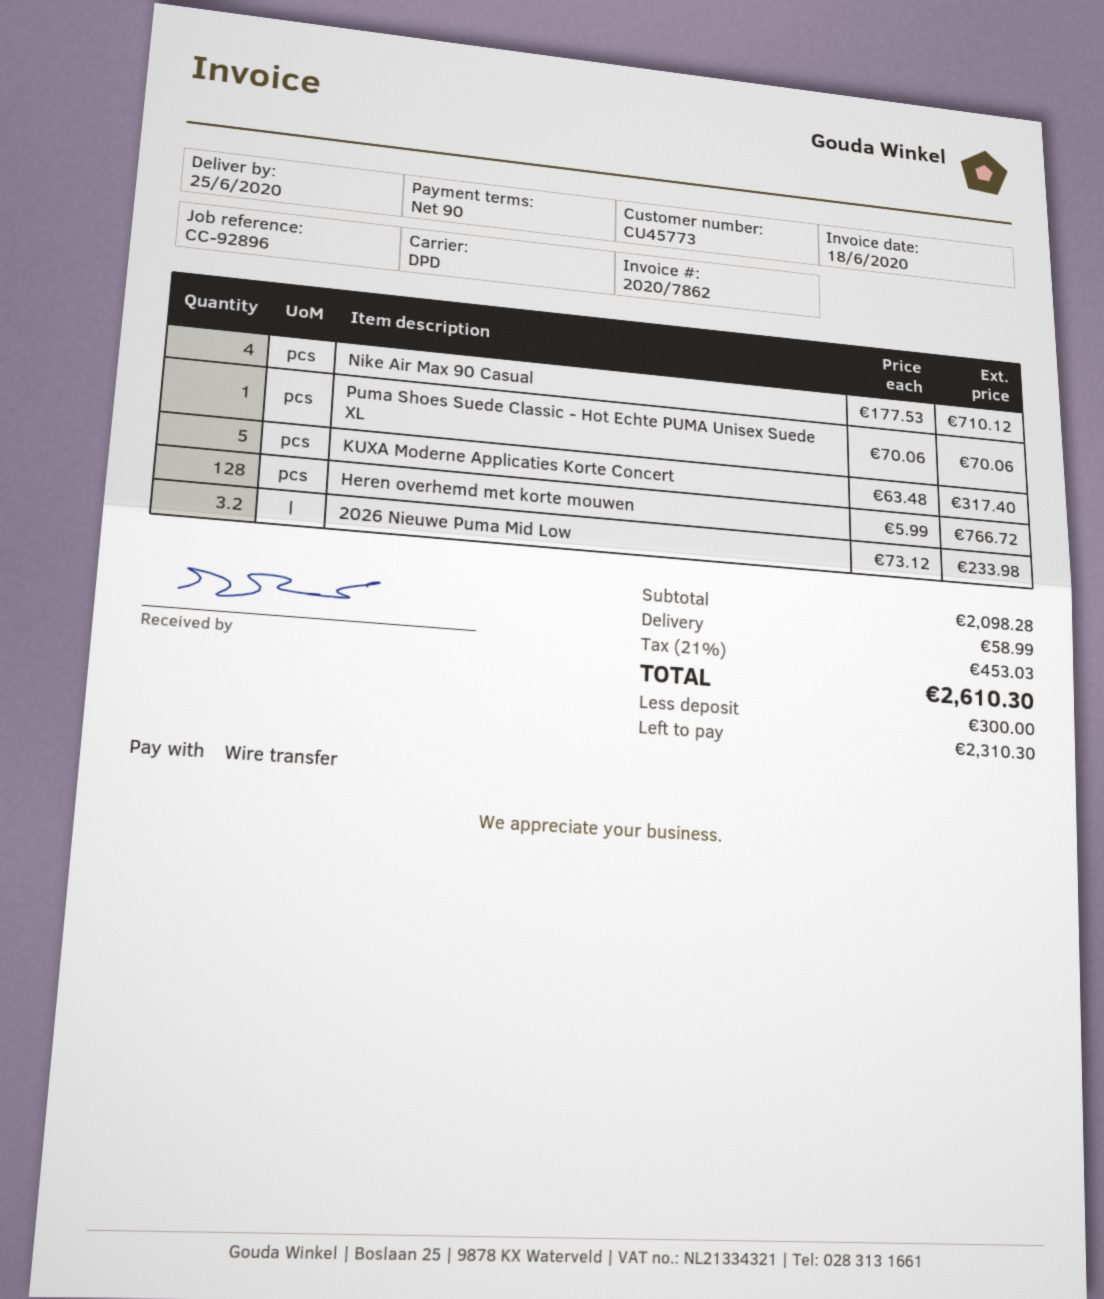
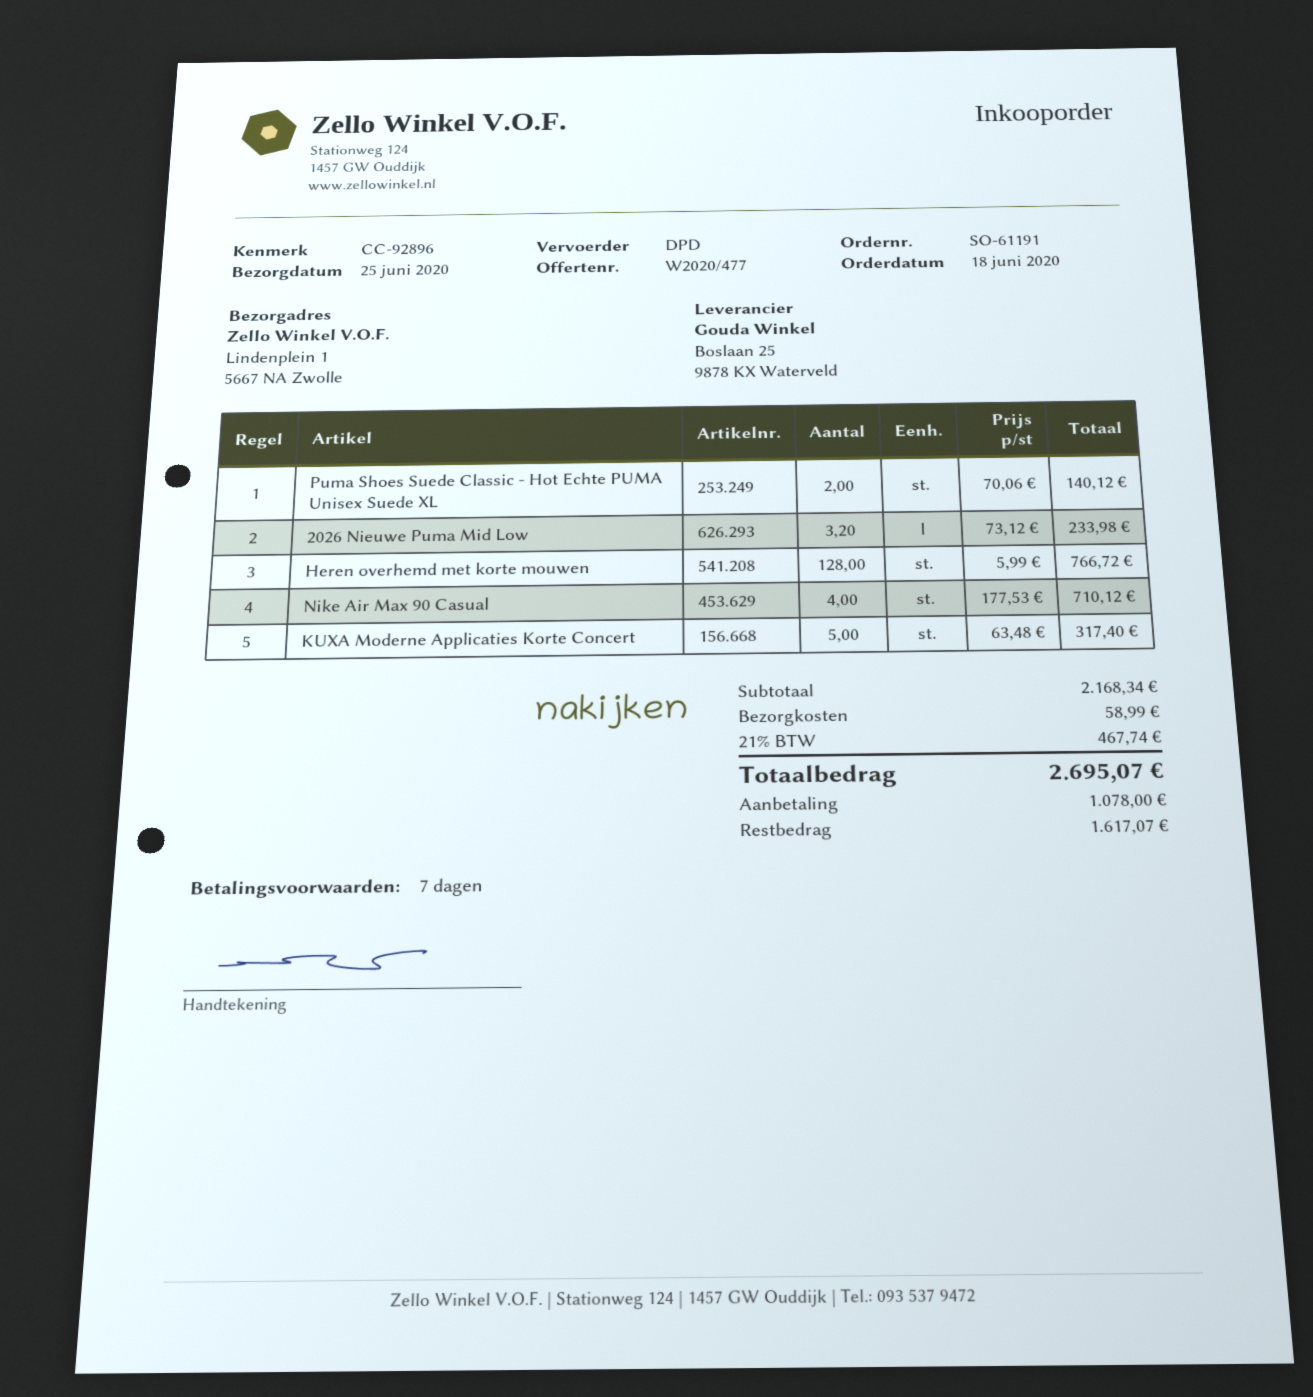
payment terms: 90 days -> 7 days
Puma Shoes Suede Classic - Hot Echte PUMA Unisex Suede XL: 1 x 70.06 = 70.06 -> 2 x 70.06 = 140.12
subtotal: 2098.28 -> 2168.34
tax: 21% = 453.03 -> 21% = 467.74
total: 2610.30 -> 2695.07
deposit: 300.00 -> 1078.00
balance: 2310.30 -> 1617.07

